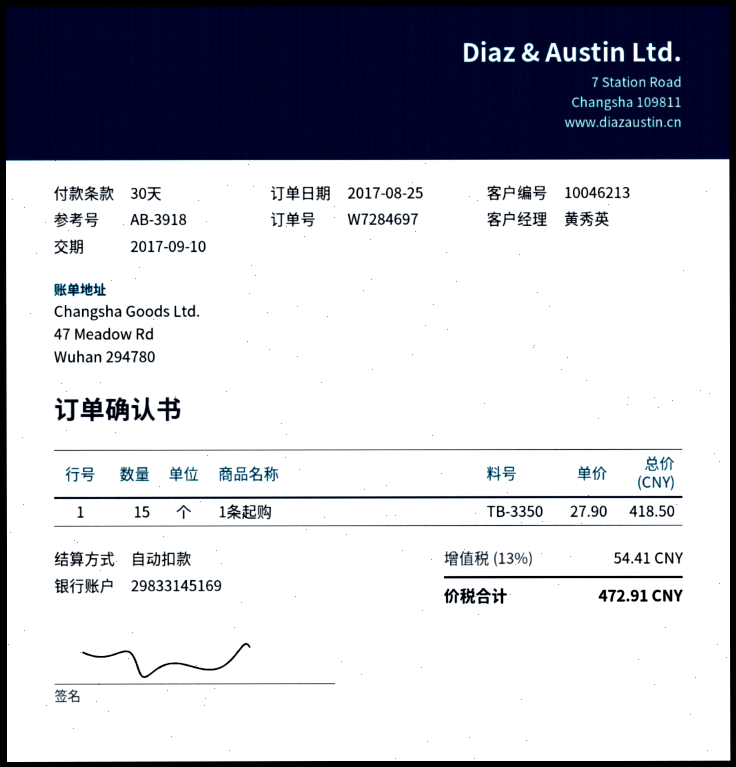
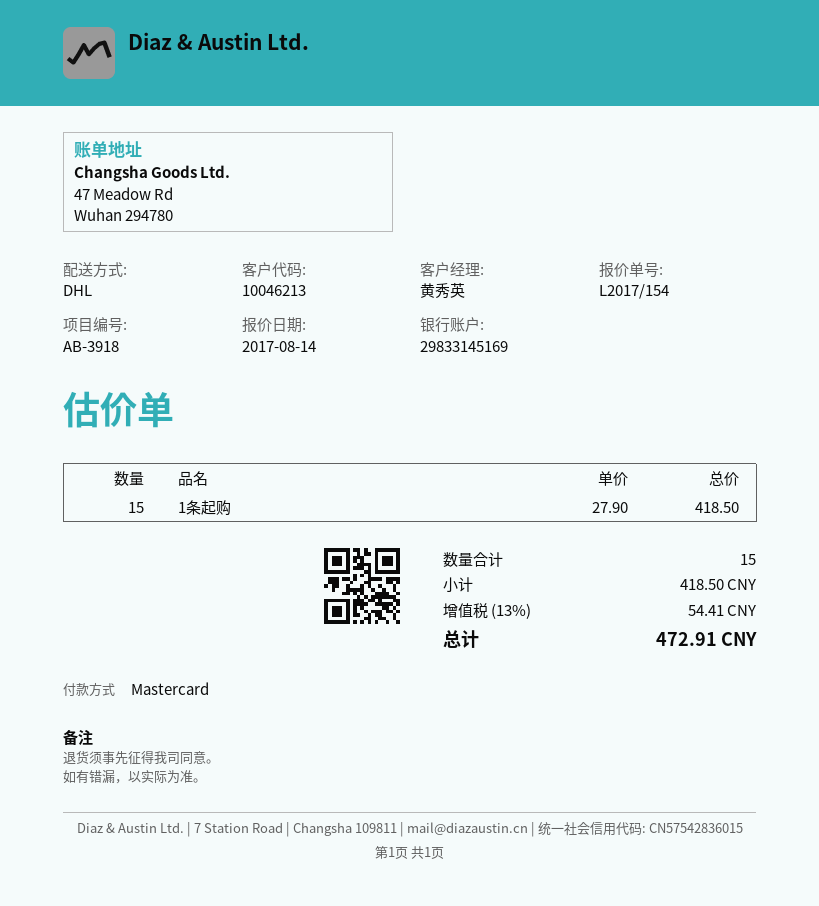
payment method: direct debit -> Mastercard

